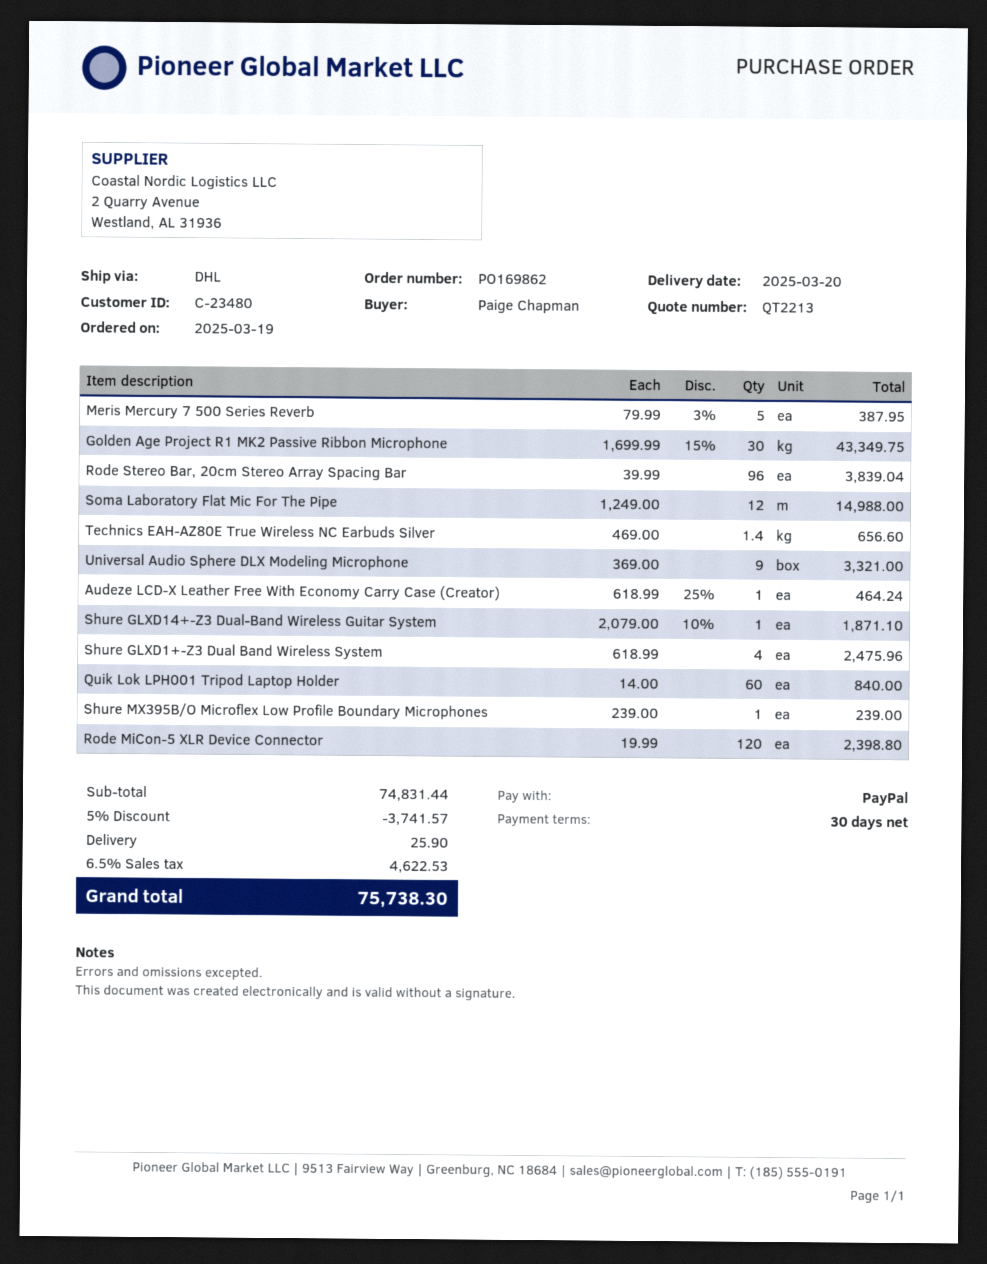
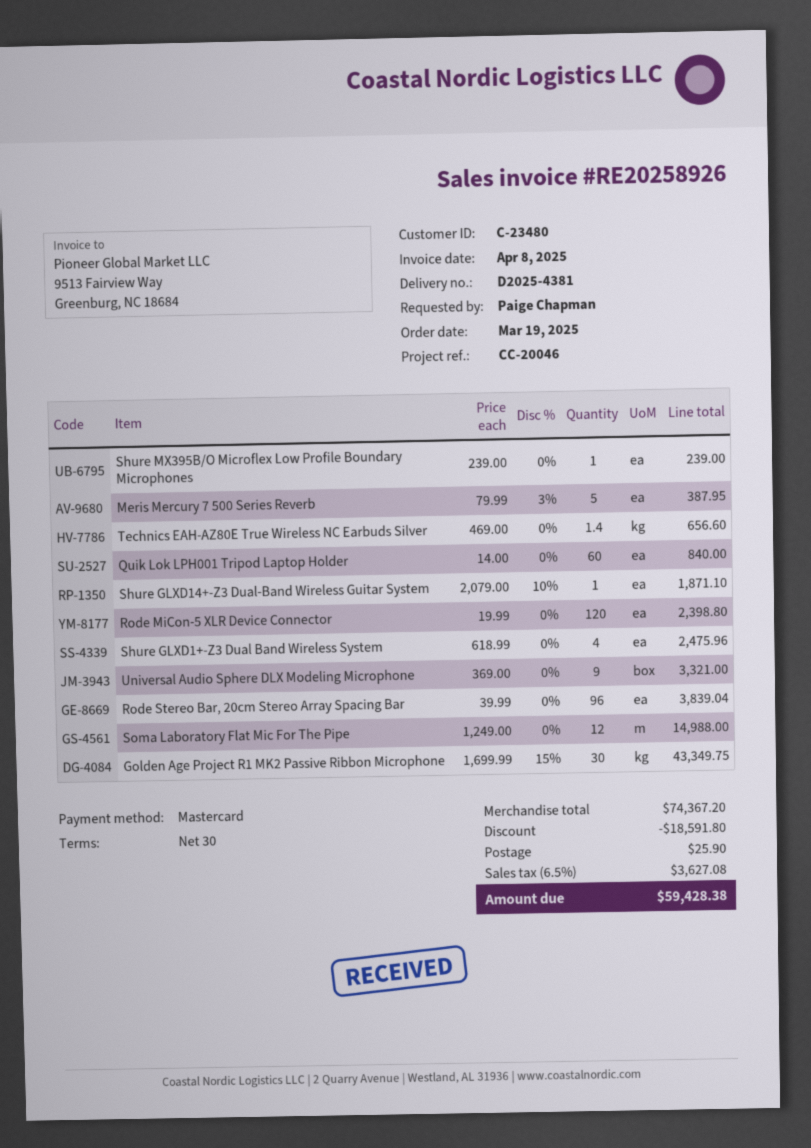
payment method: PayPal -> Mastercard
Audeze LCD-X Leather Free With Economy Carry Case (Creator): 1 x 618.99 - 25% = 464.24 -> none
subtotal: 74831.44 -> 74367.20
discount: 3741.57 -> 18591.80
tax: 6.5% = 4622.53 -> 6.5% = 3627.08
total: 75738.30 -> 59428.38

